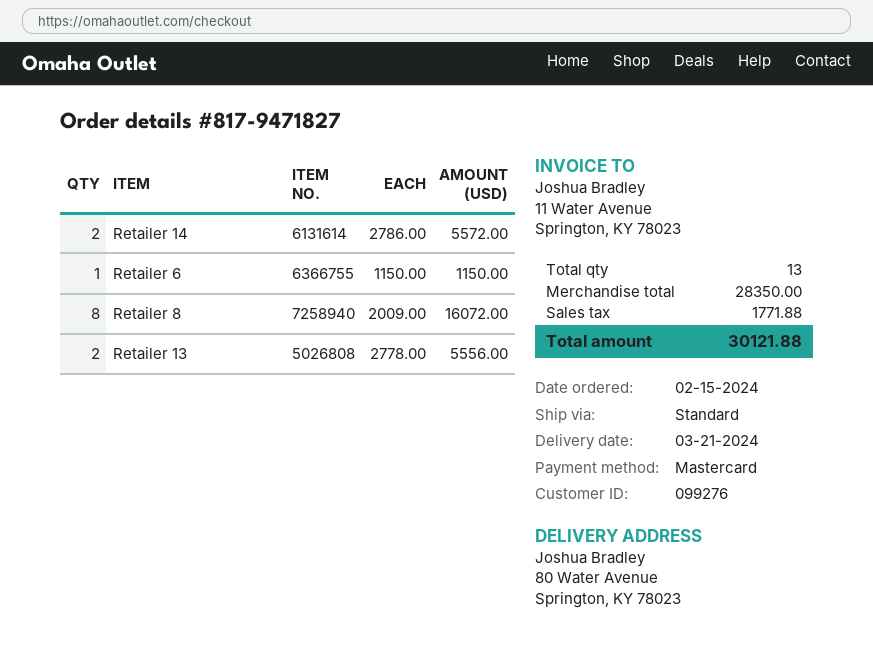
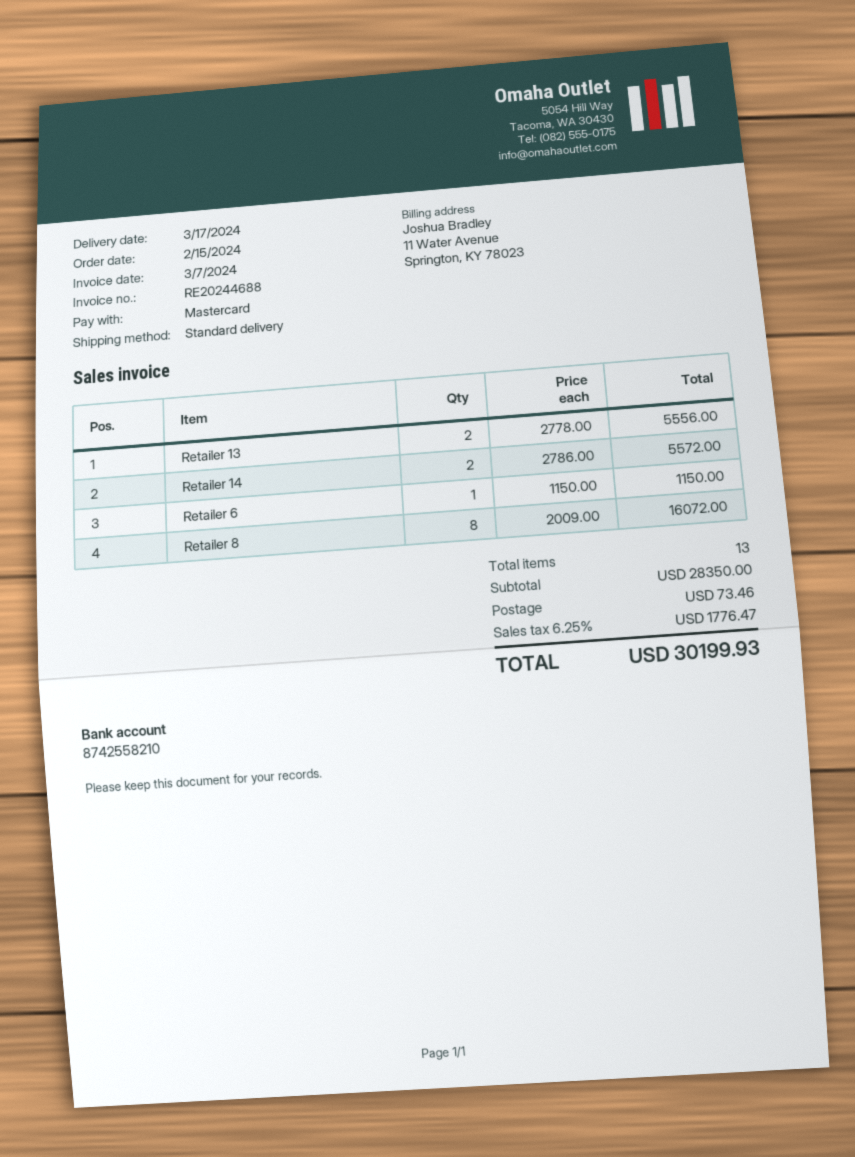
delivery date: 2024-03-21 -> 2024-03-17
shipping: none -> 73.46
tax: 1771.88 -> 1776.47
total: 30121.88 -> 30199.93

